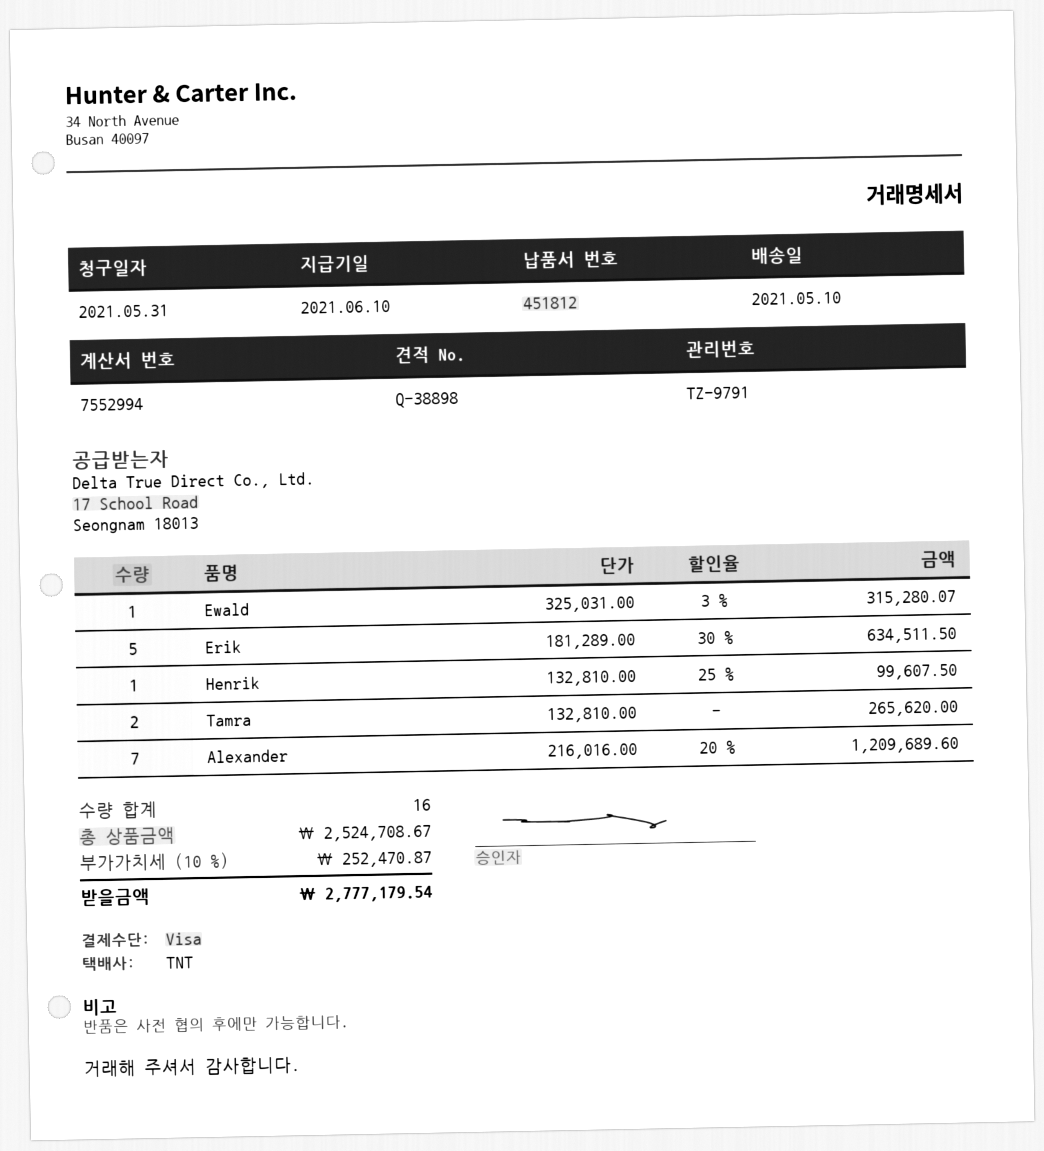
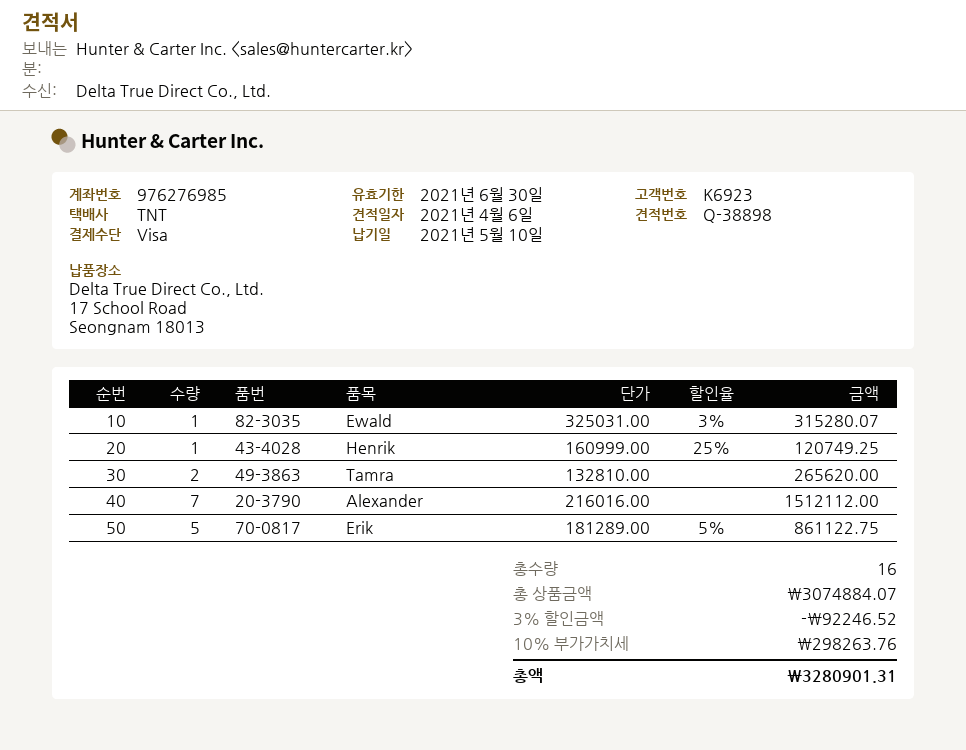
Erik: 5 x 181289.00 - 30% = 634511.50 -> 5 x 181289.00 - 5% = 861122.75
Henrik: 1 x 132810.00 - 25% = 99607.50 -> 1 x 160999.00 - 25% = 120749.25
Alexander: 7 x 216016.00 - 20% = 1209689.60 -> 7 x 216016.00 = 1512112.00
subtotal: 2524708.67 -> 3074884.07
discount: none -> 3% = 92246.52
tax: 10% = 252470.87 -> 10% = 298263.76
total: 2777179.54 -> 3280901.31

